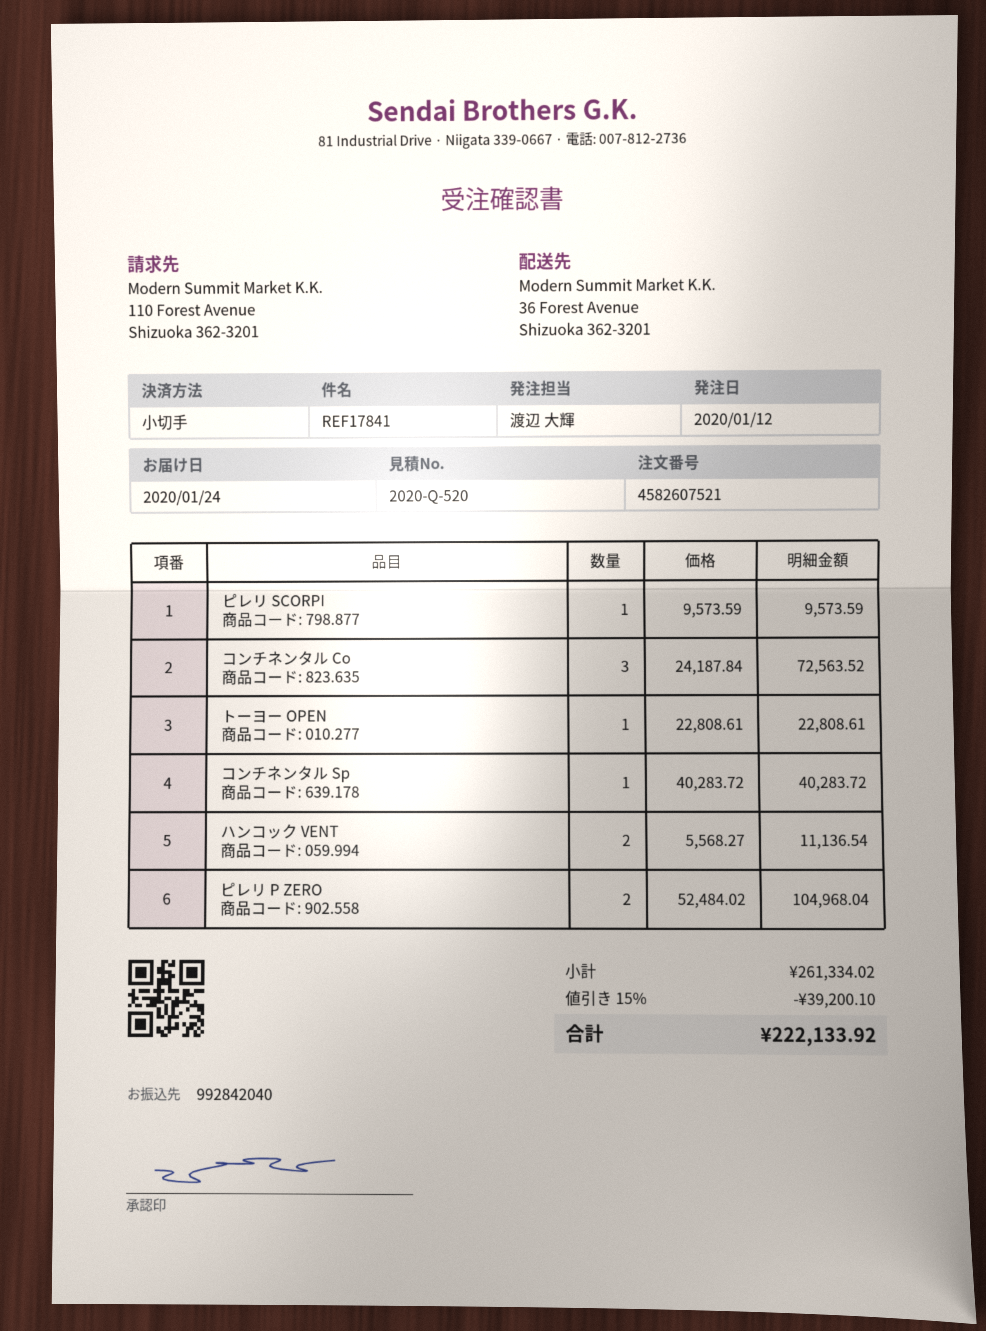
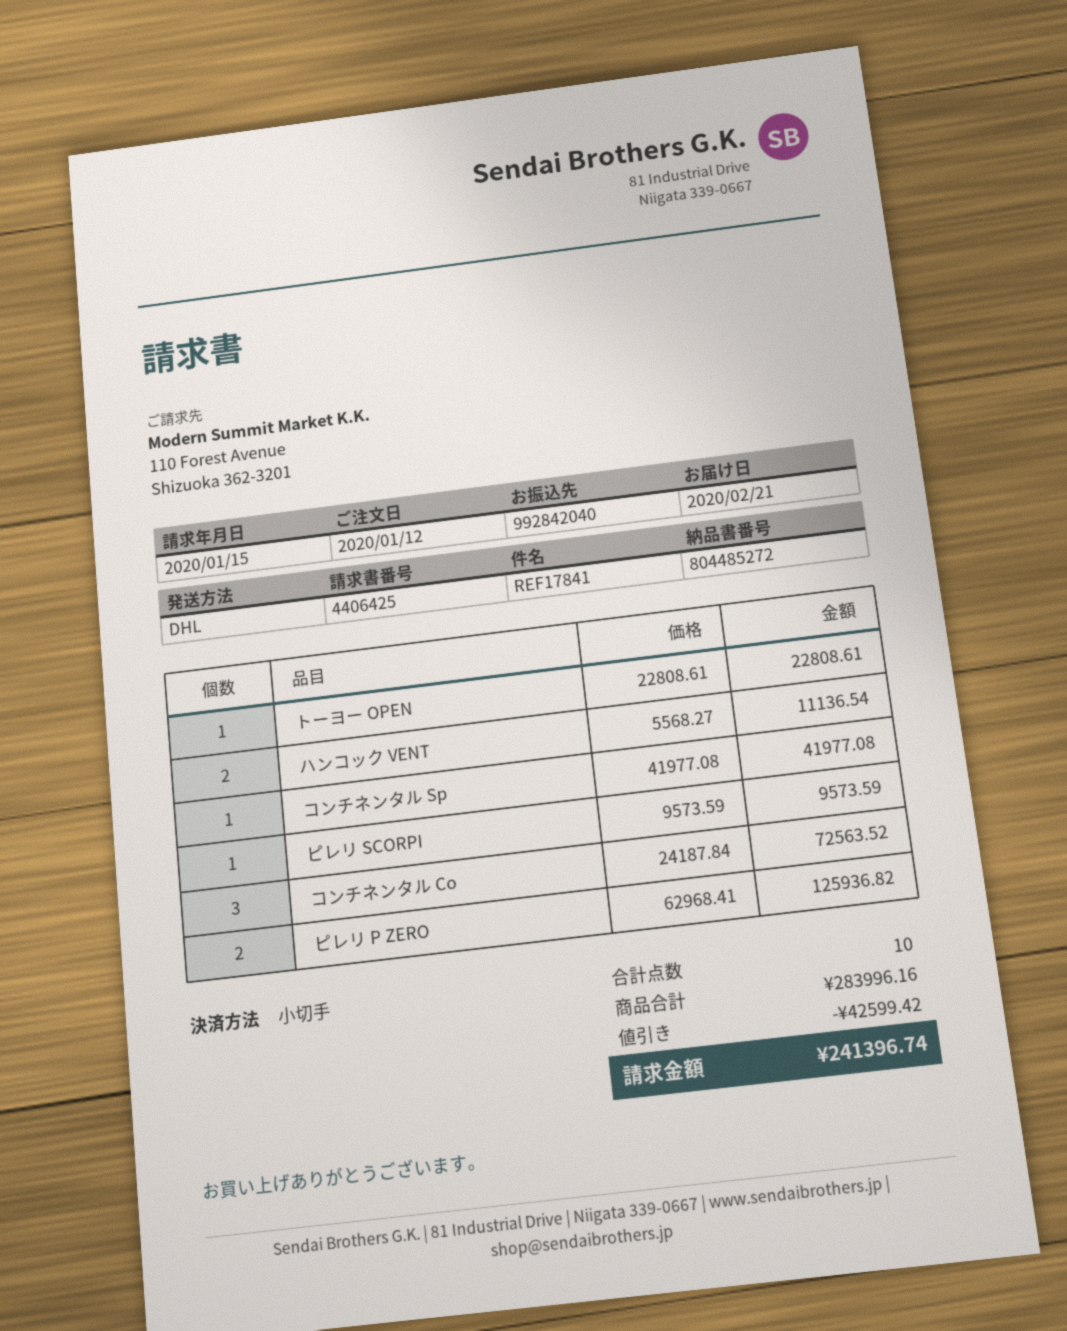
delivery date: 2020-01-24 -> 2020-02-21
コンチネンタル Sp: 1 x 40283.72 = 40283.72 -> 1 x 41977.08 = 41977.08
ピレリ P ZERO: 2 x 52484.02 = 104968.04 -> 2 x 62968.41 = 125936.82
subtotal: 261334.02 -> 283996.16
discount: 39200.10 -> 42599.42
total: 222133.92 -> 241396.74

